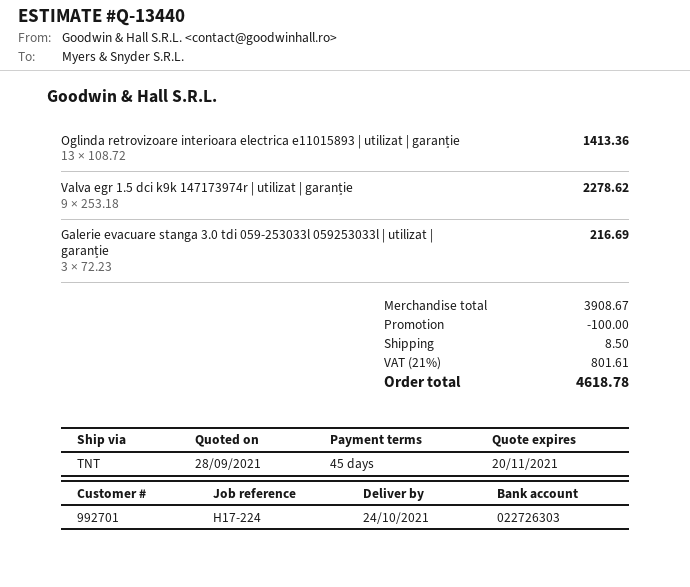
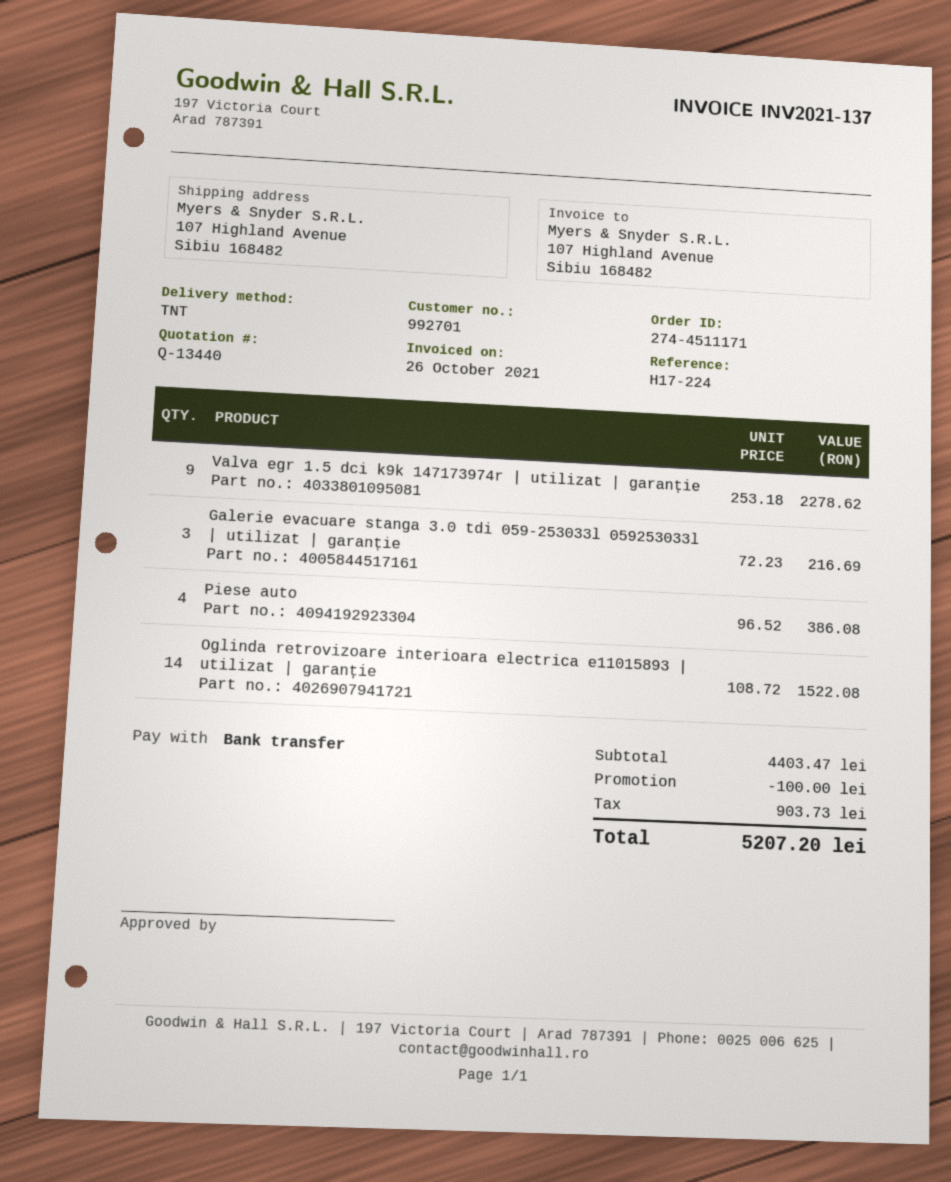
Oglinda retrovizoare interioara electrica e11015893 | utilizat | garanție: 13 x 108.72 = 1413.36 -> 14 x 108.72 = 1522.08
Piese auto: none -> 4 x 96.52 = 386.08
subtotal: 3908.67 -> 4403.47
shipping: 8.50 -> none
tax: 801.61 -> 903.73
total: 4618.78 -> 5207.20

